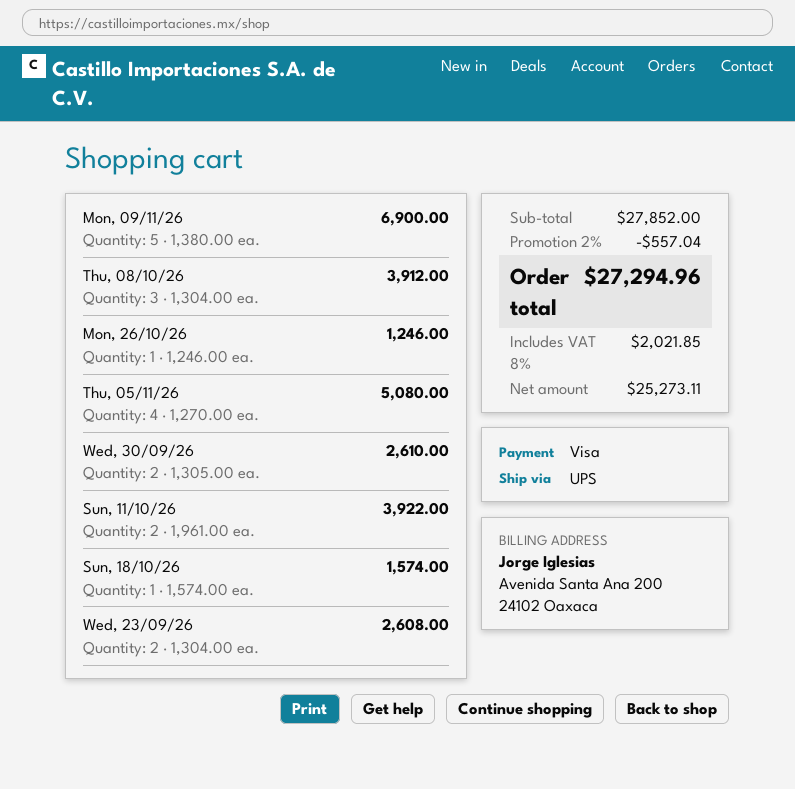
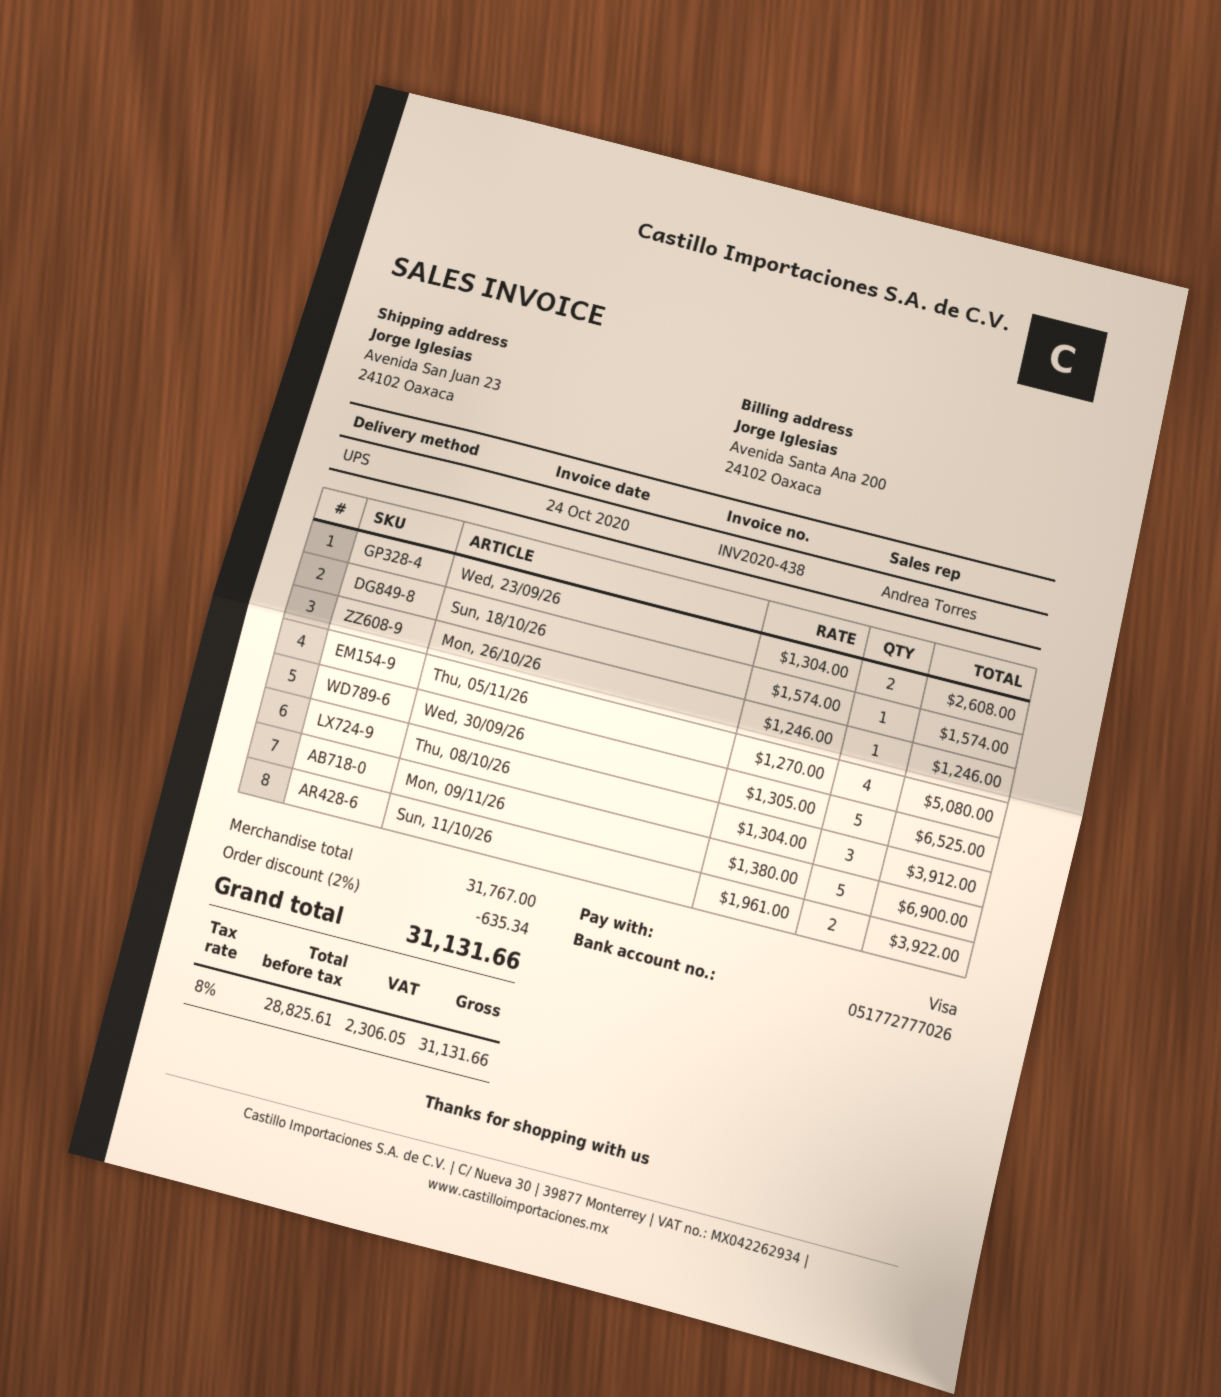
Wed, 30/09/26: 2 x 1305.00 = 2610.00 -> 5 x 1305.00 = 6525.00
subtotal: 27852.00 -> 31767.00
discount: 2% = 557.04 -> 2% = 635.34
net: 25273.11 -> 28825.61
tax: 8% = 2021.85 -> 8% = 2306.05
total: 27294.96 -> 31131.66

